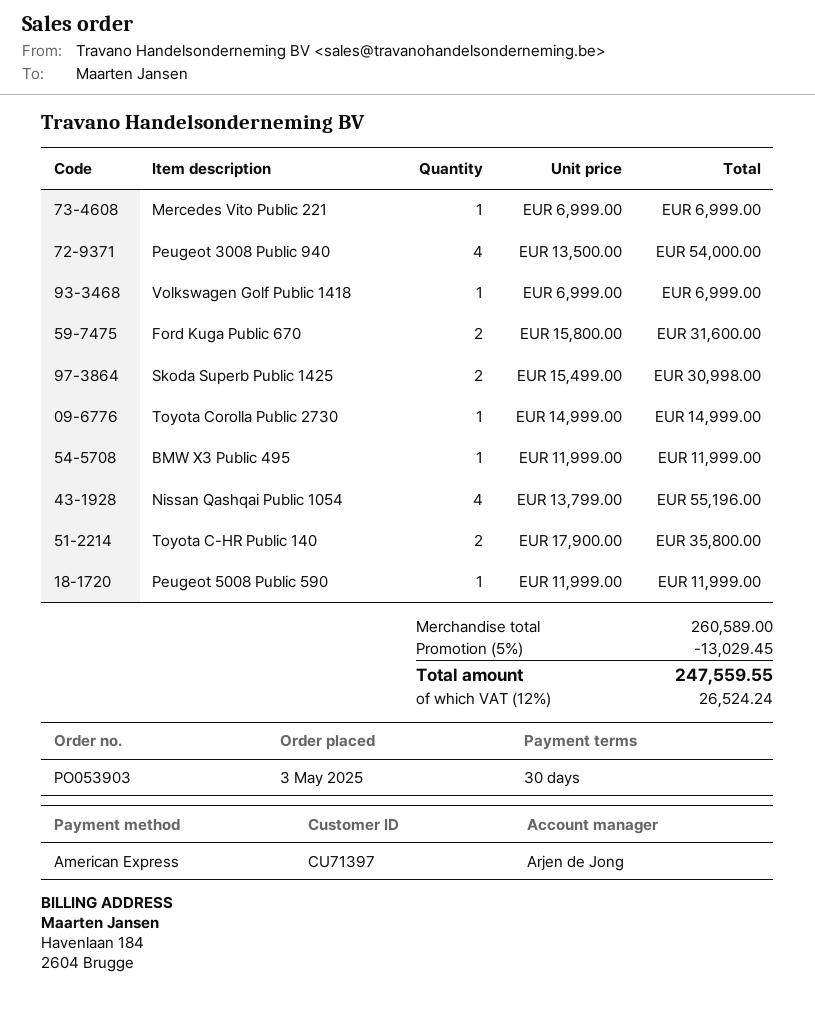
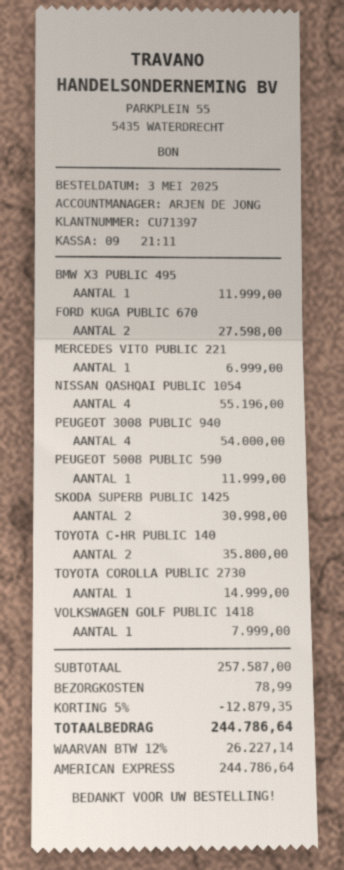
Volkswagen Golf Public 1418: 1 for 6999.00 -> 1 for 7999.00
Ford Kuga Public 670: 2 for 31600.00 -> 2 for 27598.00
subtotal: 260589.00 -> 257587.00
discount: 5% = 13029.45 -> 5% = 12879.35
shipping: none -> 78.99
tax: 12% = 26524.24 -> 12% = 26227.14
total: 247559.55 -> 244786.64

